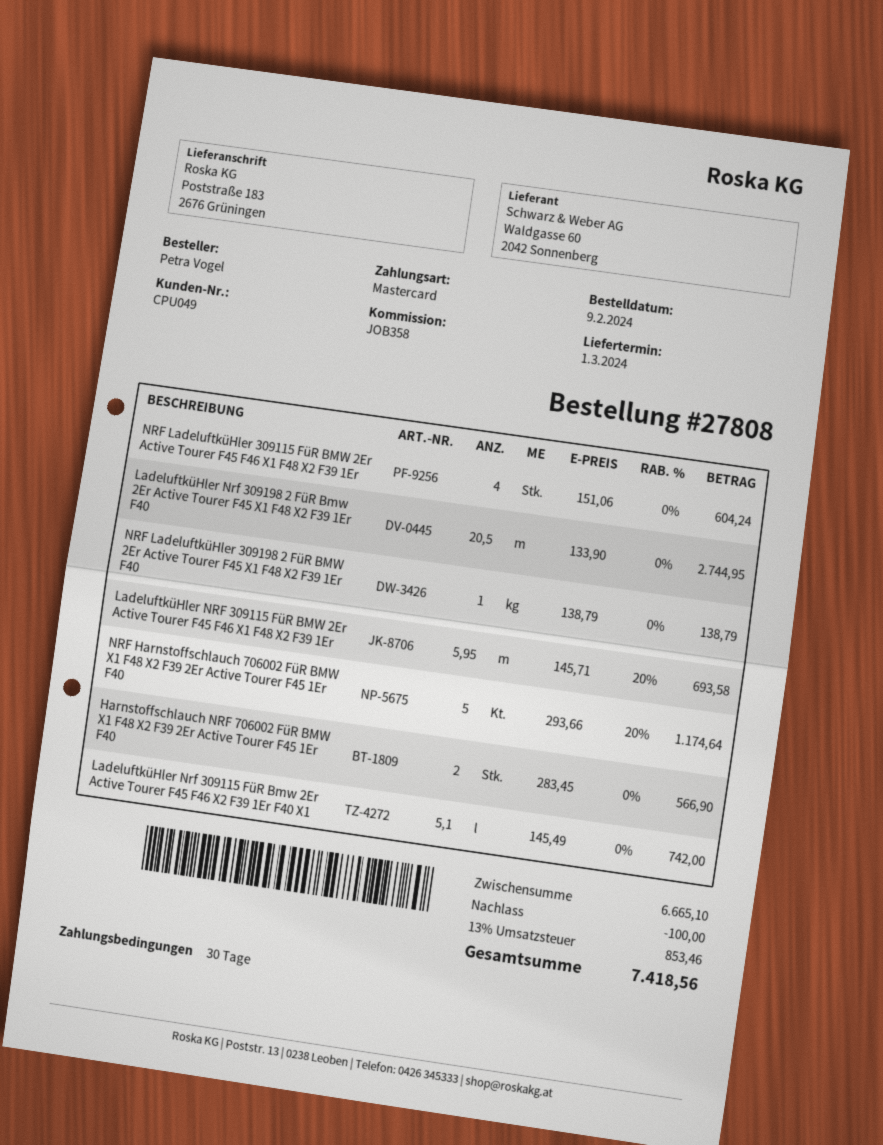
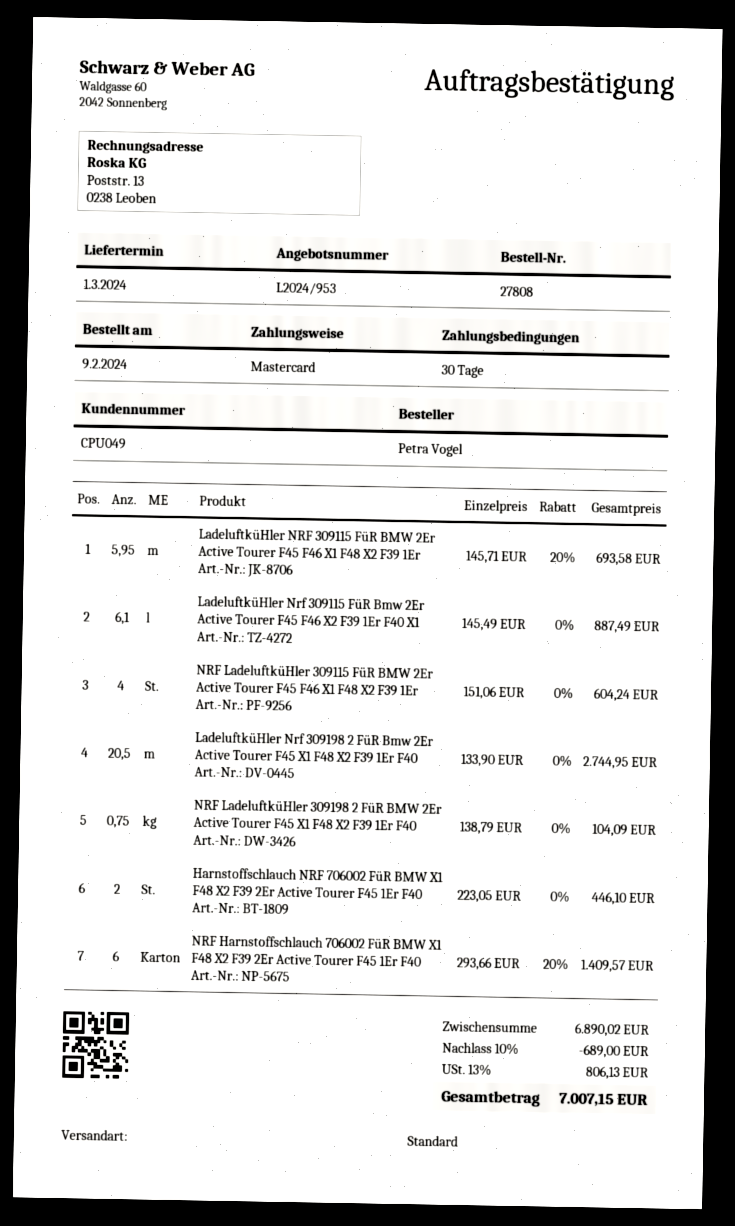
NRF LadeluftküHler 309198 2 FüR BMW 2Er Active Tourer F45 X1 F48 X2 F39 1Er F40: 1 x 138.79 = 138.79 -> 0.75 x 138.79 = 104.09
NRF Harnstoffschlauch 706002 FüR BMW X1 F48 X2 F39 2Er Active Tourer F45 1Er F40: 5 x 293.66 - 20% = 1174.64 -> 6 x 293.66 - 20% = 1409.57
Harnstoffschlauch NRF 706002 FüR BMW X1 F48 X2 F39 2Er Active Tourer F45 1Er F40: 2 x 283.45 = 566.90 -> 2 x 223.05 = 446.10
LadeluftküHler Nrf 309115 FüR Bmw 2Er Active Tourer F45 F46 X2 F39 1Er F40 X1: 5.1 x 145.49 = 742.00 -> 6.1 x 145.49 = 887.49
subtotal: 6665.10 -> 6890.02
discount: 100.00 -> 689.00
tax: 13% = 853.46 -> 13% = 806.13
total: 7418.56 -> 7007.15

